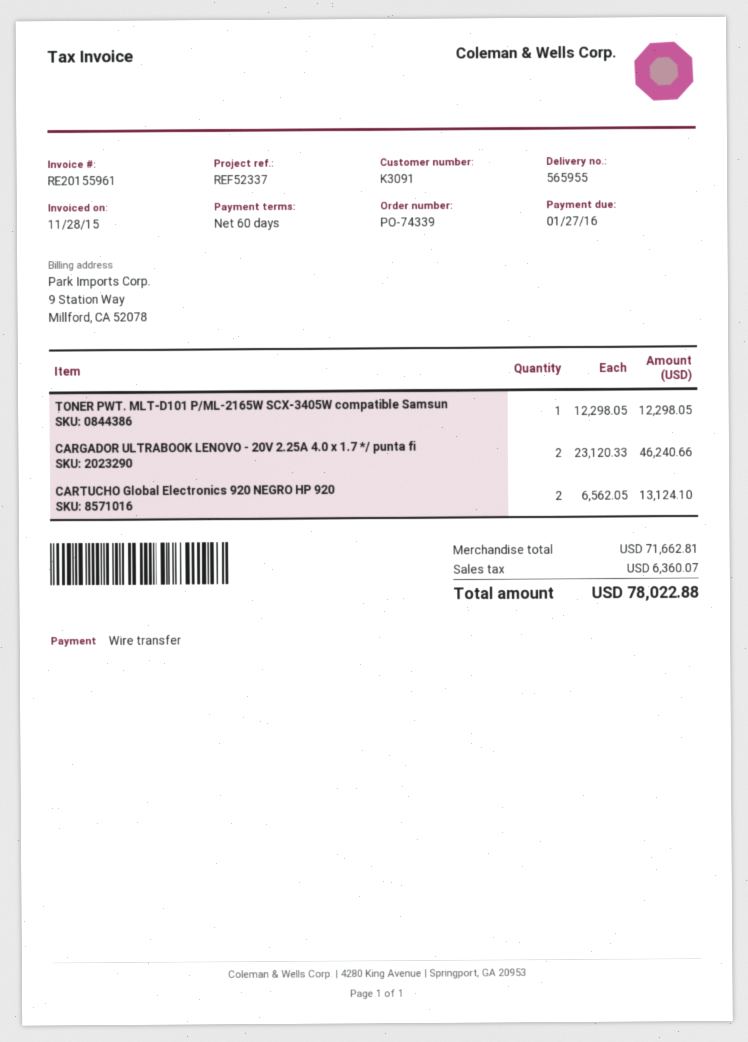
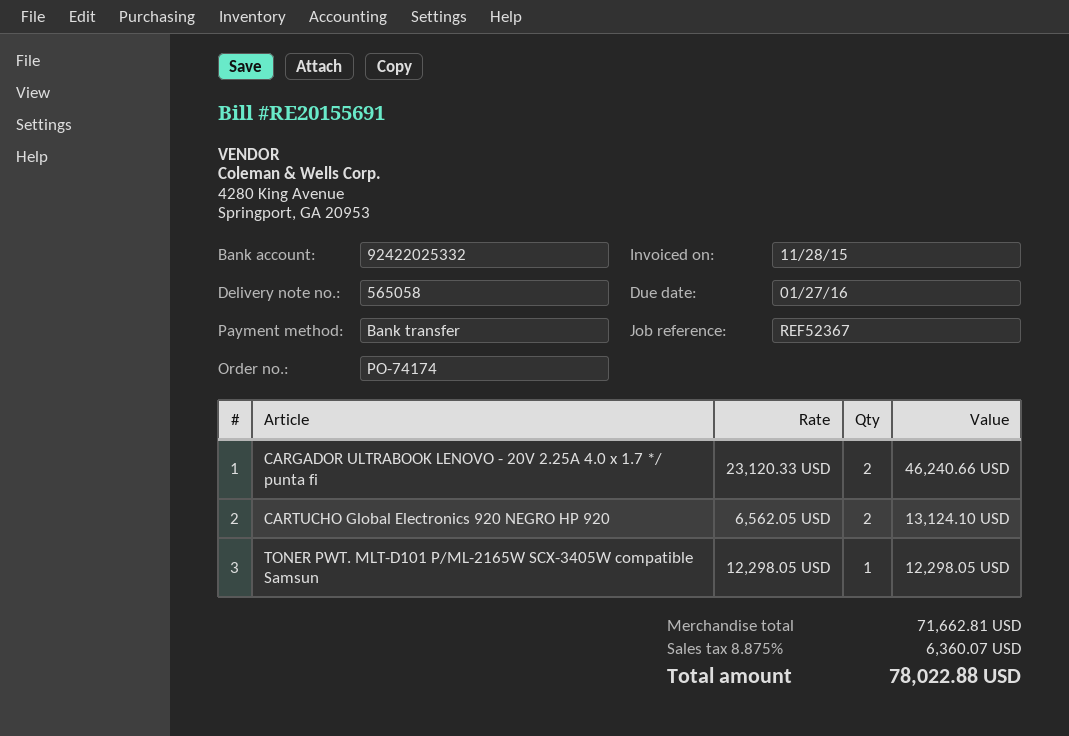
order number: PO-74339 -> PO-74174
delivery note number: 565955 -> 565058
invoice number: RE20155961 -> RE20155691
reference: REF52337 -> REF52367

